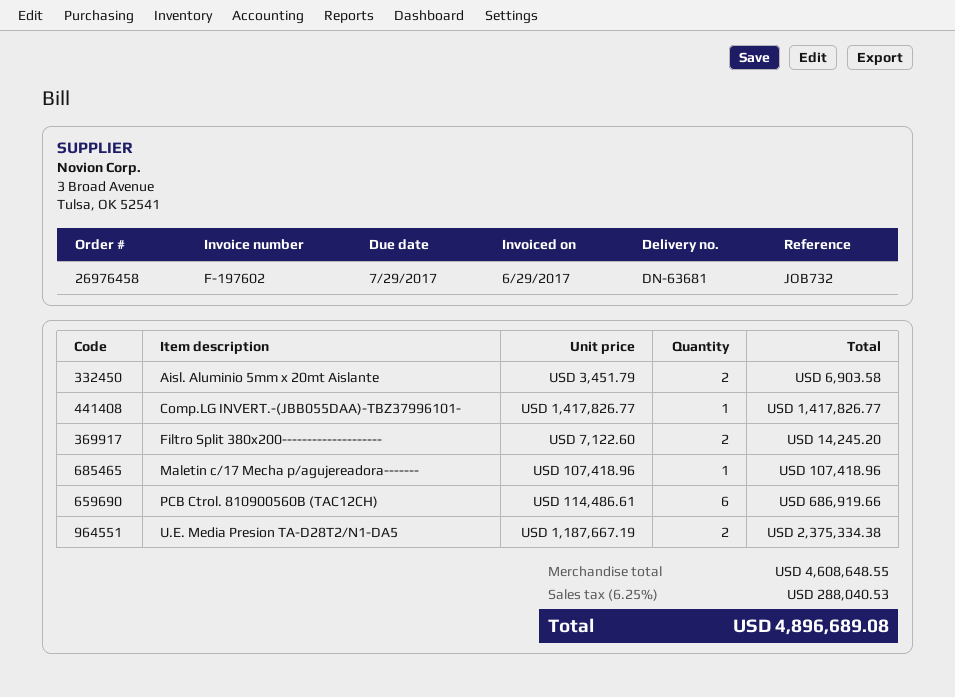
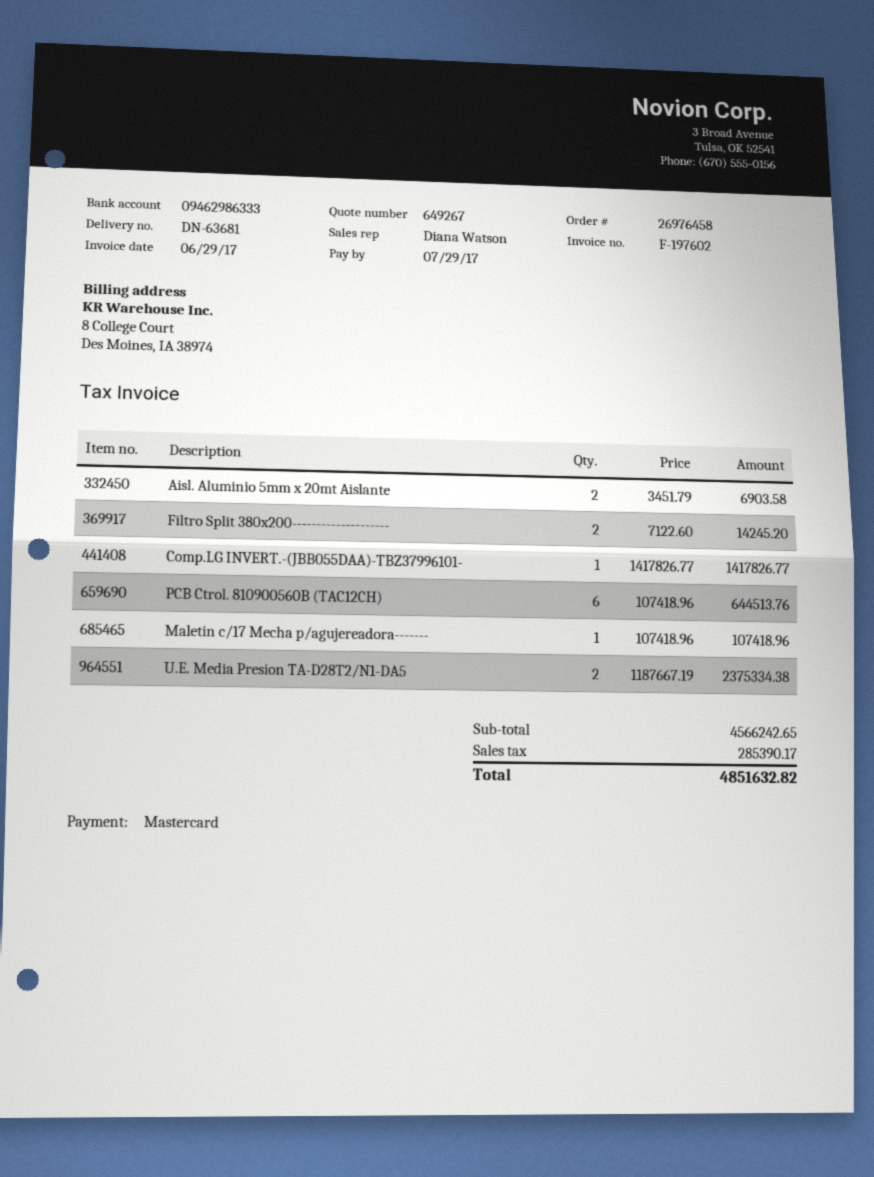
PCB Ctrol. 810900560B (TAC12CH): 6 x 114486.61 = 686919.66 -> 6 x 107418.96 = 644513.76
subtotal: 4608648.55 -> 4566242.65
tax: 288040.53 -> 285390.17
total: 4896689.08 -> 4851632.82

